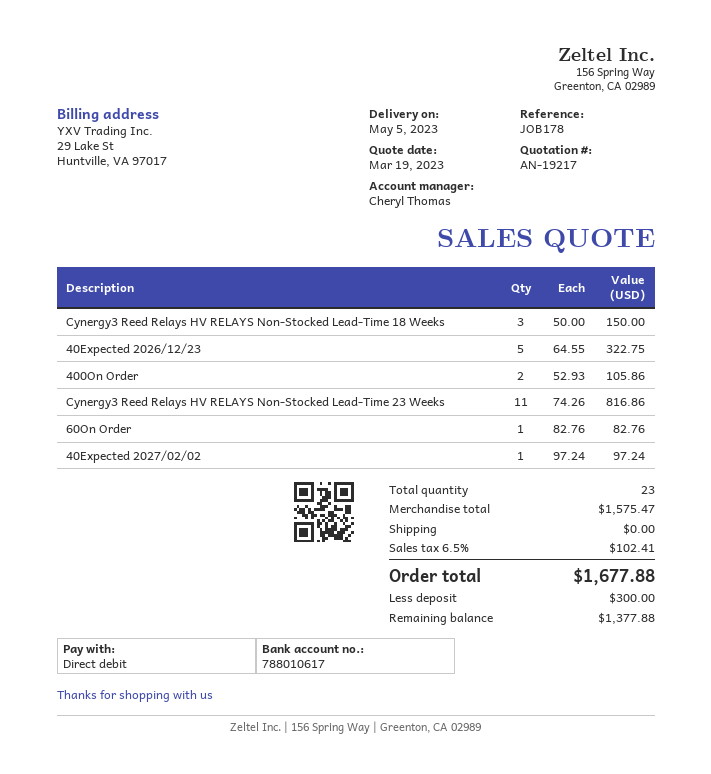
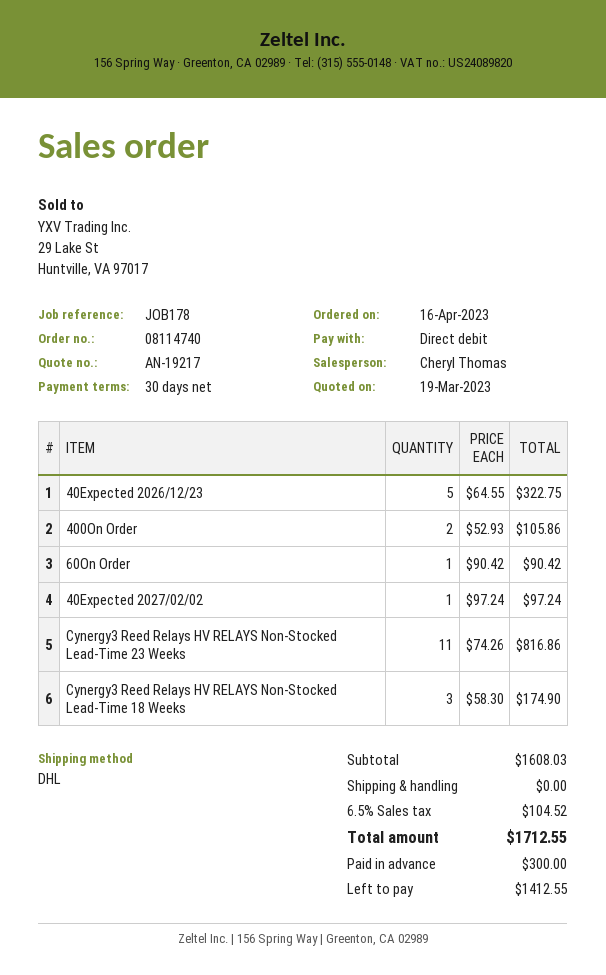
Cynergy3 Reed Relays HV RELAYS Non-Stocked Lead-Time 18 Weeks: 3 x 50.00 = 150.00 -> 3 x 58.30 = 174.90
60On Order: 1 x 82.76 = 82.76 -> 1 x 90.42 = 90.42
subtotal: 1575.47 -> 1608.03
tax: 6.5% = 102.41 -> 6.5% = 104.52
total: 1677.88 -> 1712.55
balance: 1377.88 -> 1412.55

